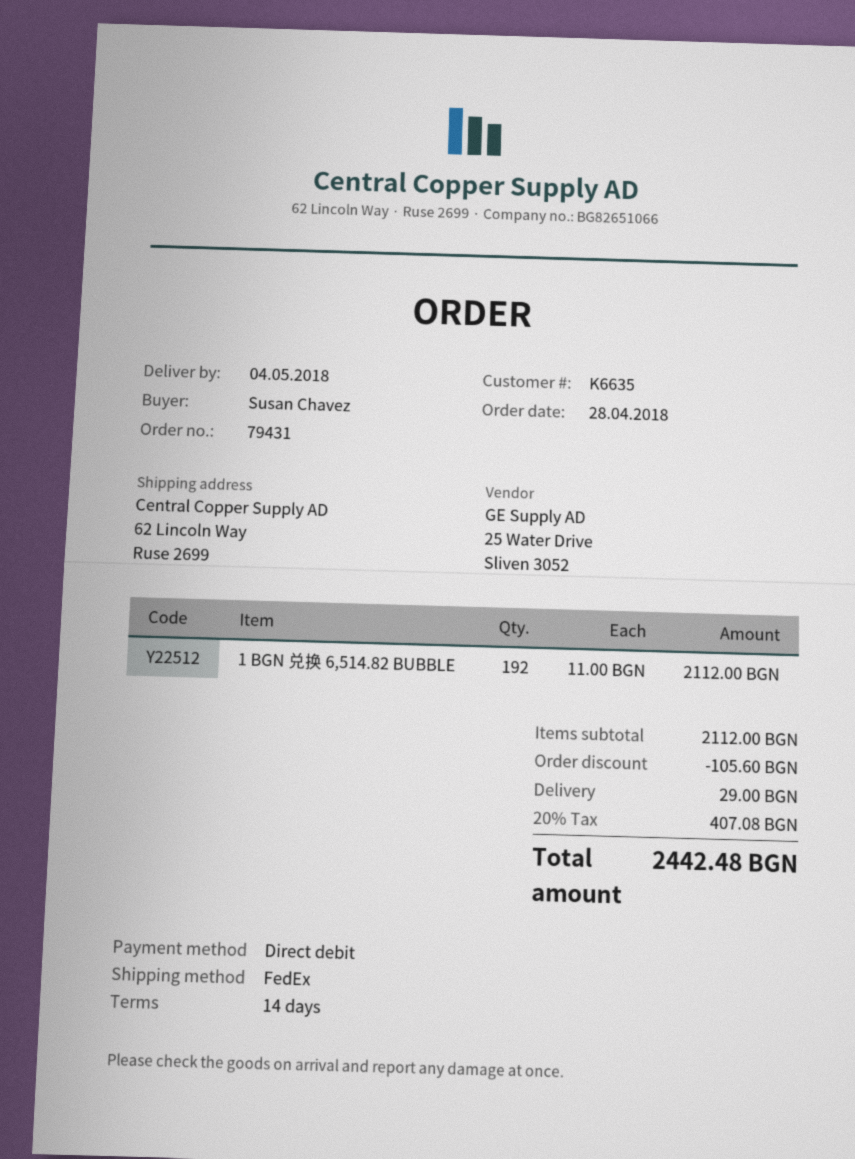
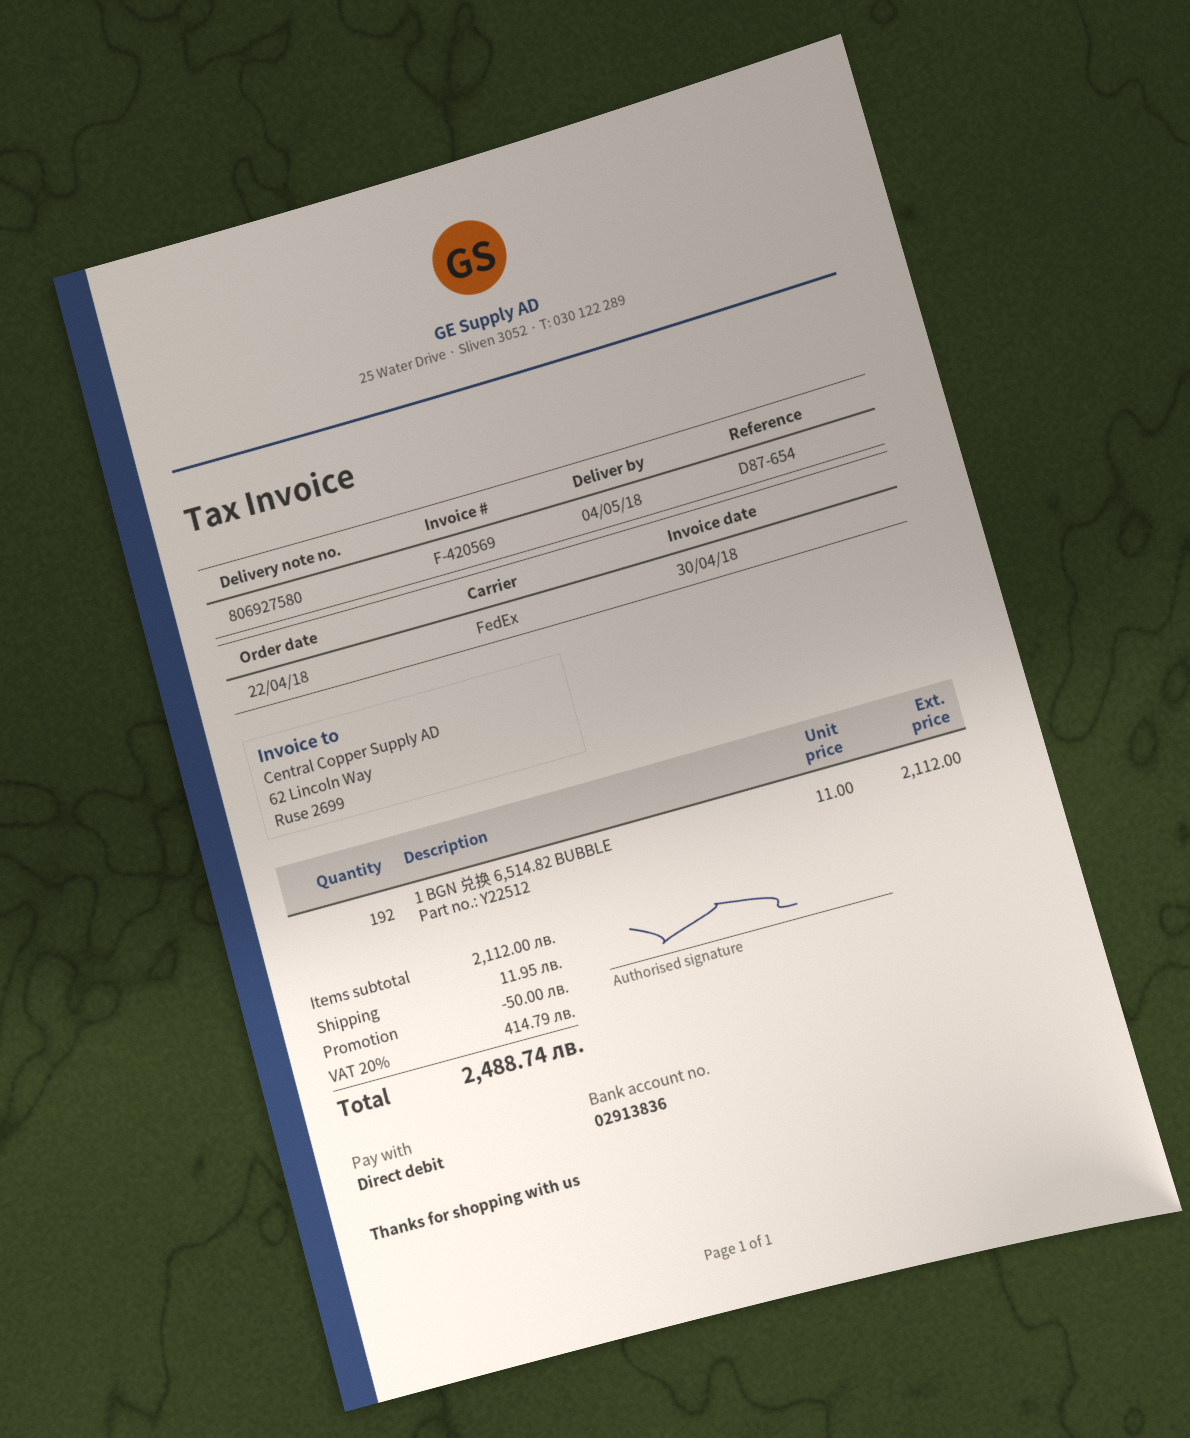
order date: 2018-04-28 -> 2018-04-22
discount: 105.60 -> 50.00
shipping: 29.00 -> 11.95
tax: 20% = 407.08 -> 20% = 414.79
total: 2442.48 -> 2488.74

